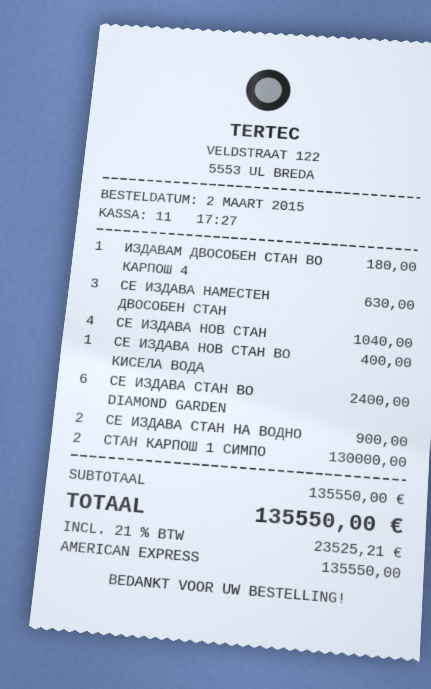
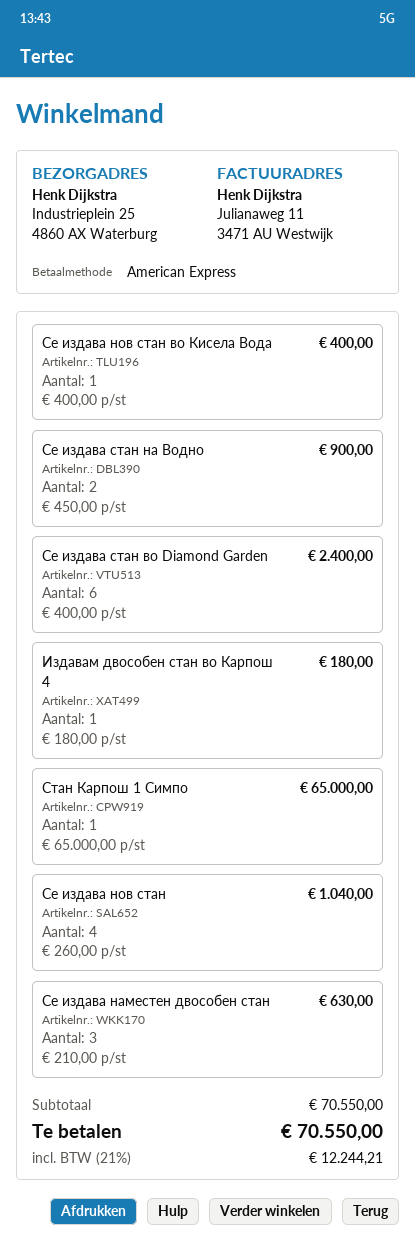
СТАН КАРПОШ 1 СИМПО: 2 for 130000.00 -> 1 for 65000.00
subtotal: 135550.00 -> 70550.00
tax: 21% = 23525.21 -> 21% = 12244.21
total: 135550.00 -> 70550.00

